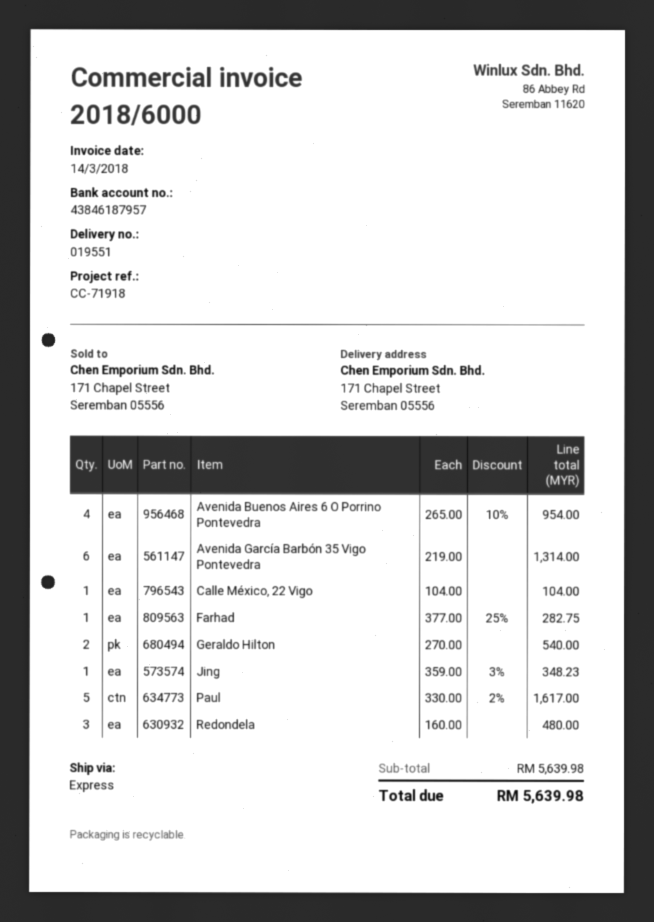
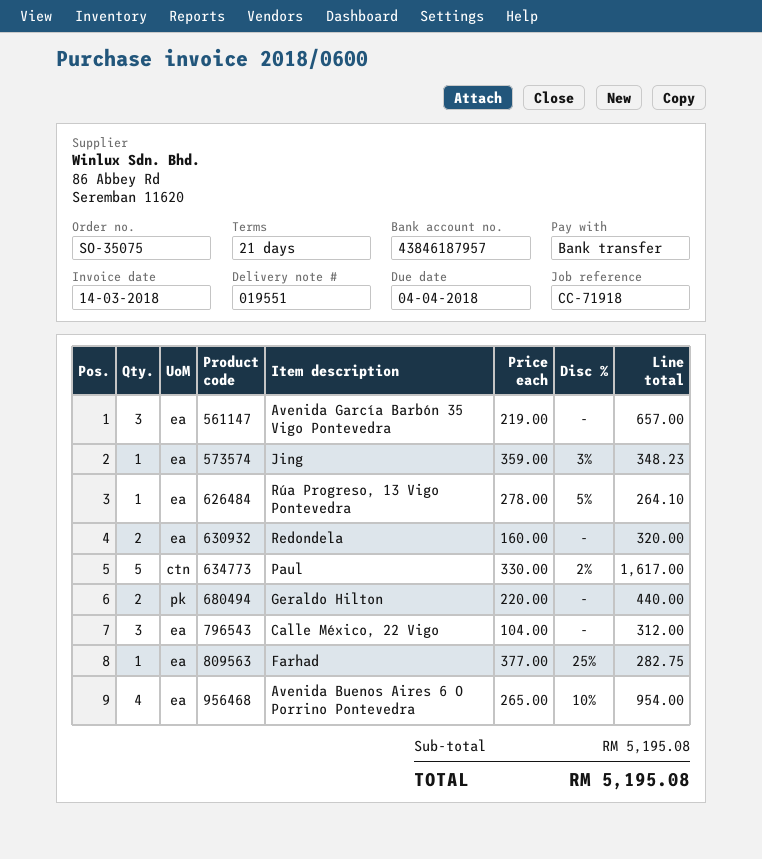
invoice number: 2018/6000 -> 2018/0600
Avenida García Barbón 35 Vigo Pontevedra: 6 x 219.00 = 1314.00 -> 3 x 219.00 = 657.00
Calle México, 22 Vigo: 1 x 104.00 = 104.00 -> 3 x 104.00 = 312.00
Geraldo Hilton: 2 x 270.00 = 540.00 -> 2 x 220.00 = 440.00
Redondela: 3 x 160.00 = 480.00 -> 2 x 160.00 = 320.00
Rúa Progreso, 13 Vigo Pontevedra: none -> 1 x 278.00 - 5% = 264.10
subtotal: 5639.98 -> 5195.08
total: 5639.98 -> 5195.08

